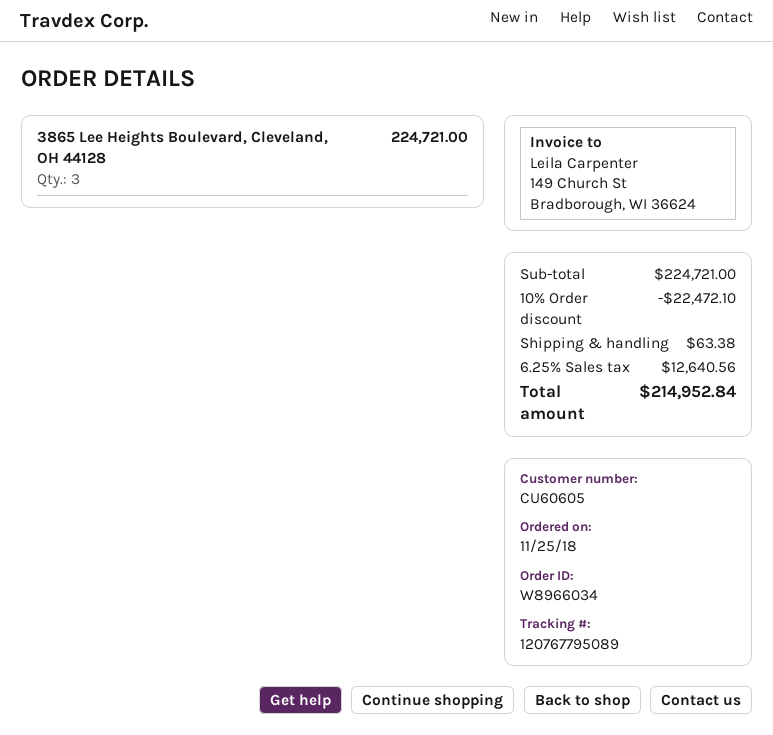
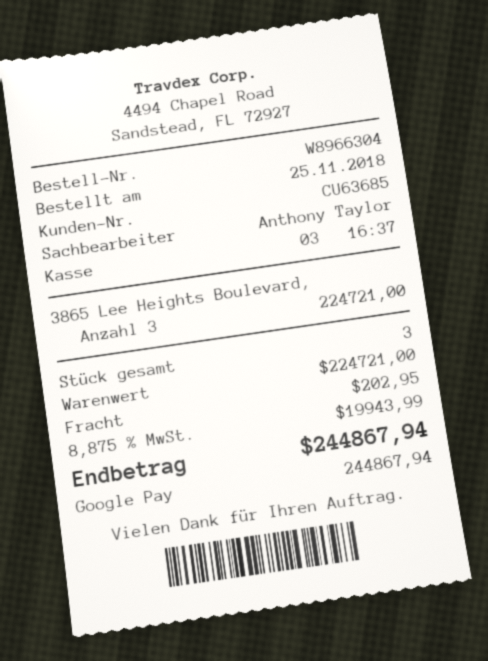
order number: W8966034 -> W8966304
customer number: CU60605 -> CU63685
discount: 10% = 22472.10 -> none
shipping: 63.38 -> 202.95
tax: 6.25% = 12640.56 -> 8.875% = 19943.99
total: 214952.84 -> 244867.94

